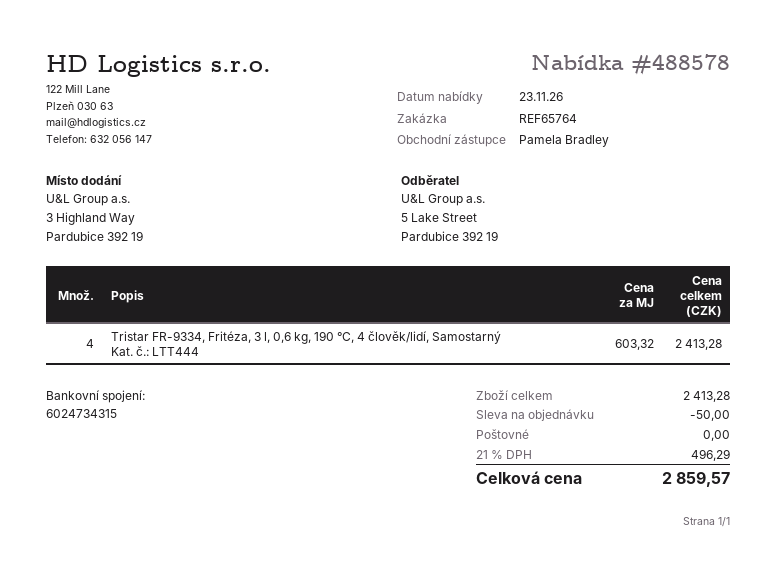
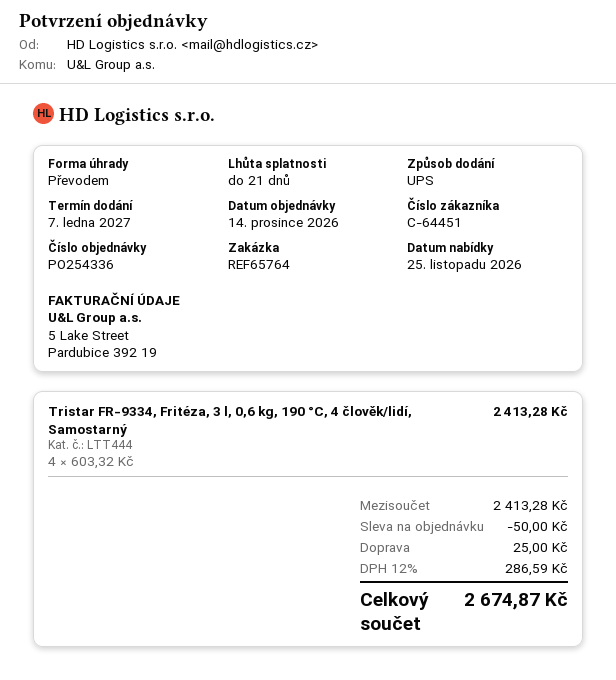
quote date: 2026-11-23 -> 2026-11-25
shipping: 0.00 -> 25.00
tax: 21% = 496.29 -> 12% = 286.59
total: 2859.57 -> 2674.87

